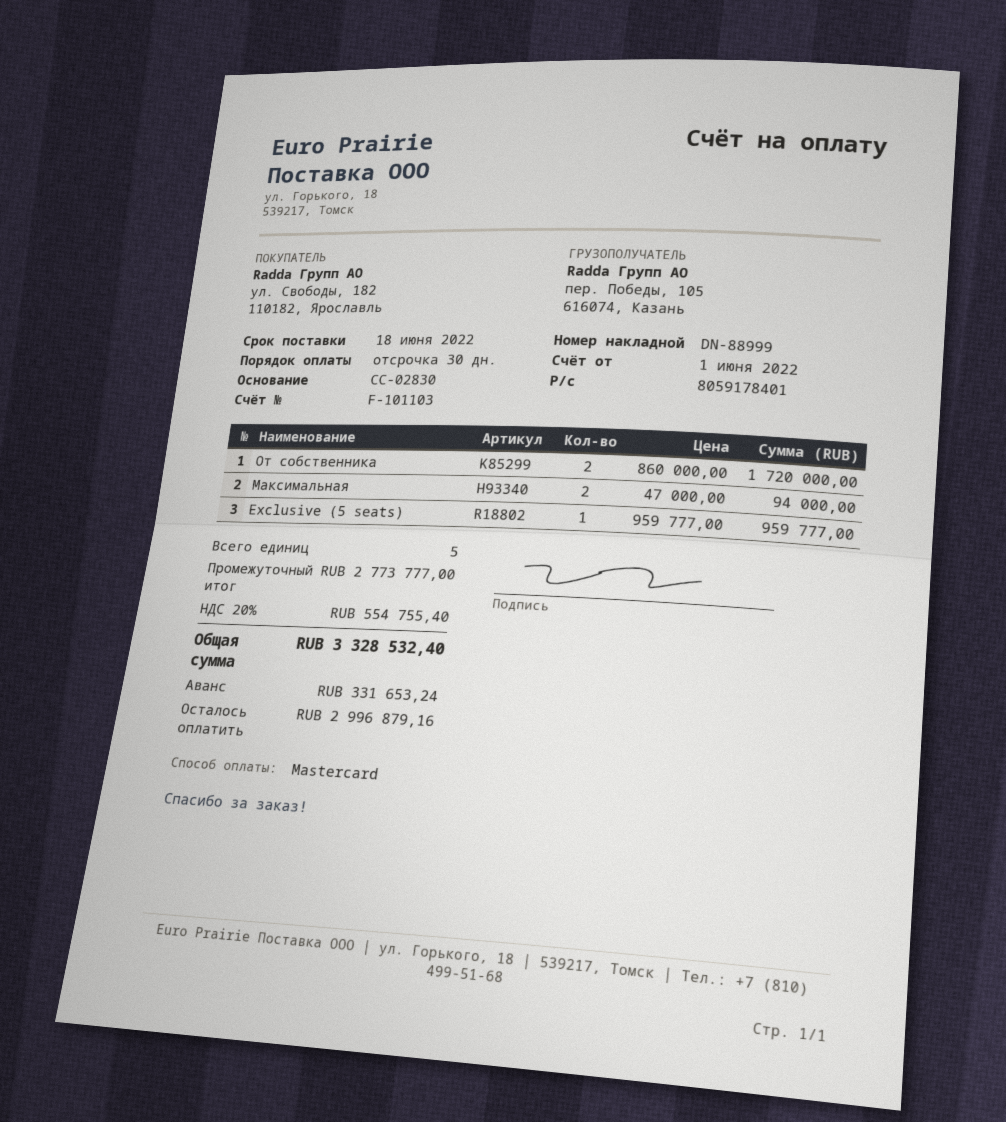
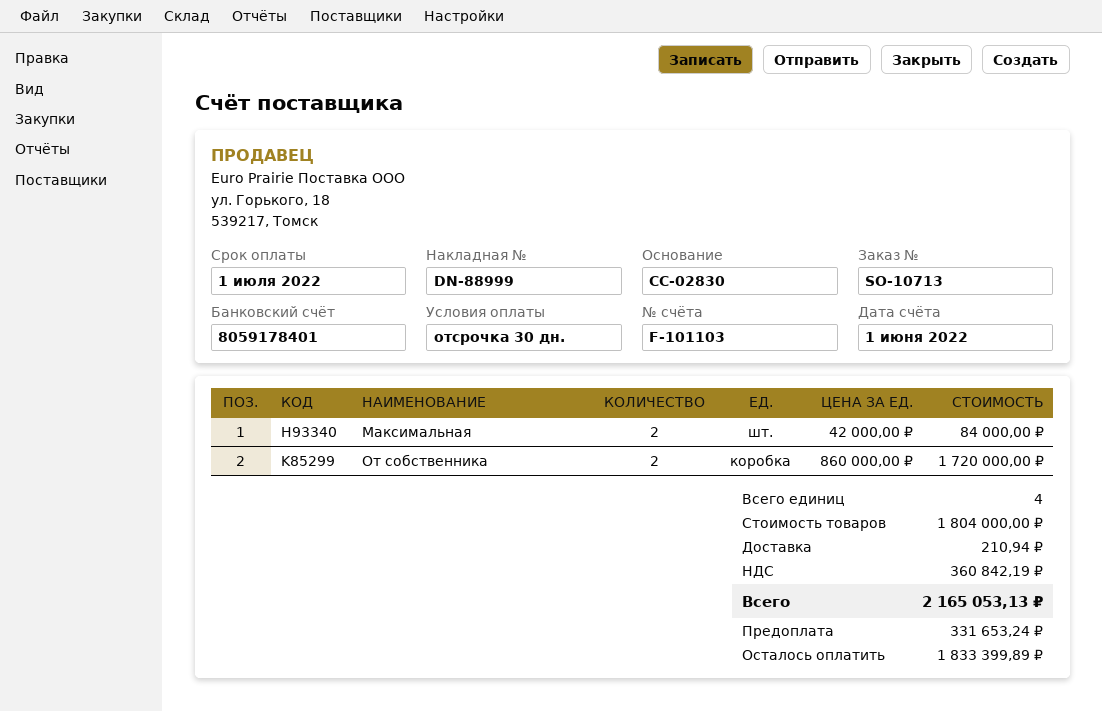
Максимальная: 2 x 47000.00 = 94000.00 -> 2 x 42000.00 = 84000.00
Exclusive (5 seats): 1 x 959777.00 = 959777.00 -> none
total quantity: 5 -> 4
subtotal: 2773777.00 -> 1804000.00
shipping: none -> 210.94
tax: 554755.40 -> 360842.19
total: 3328532.40 -> 2165053.13
balance: 2996879.16 -> 1833399.89

